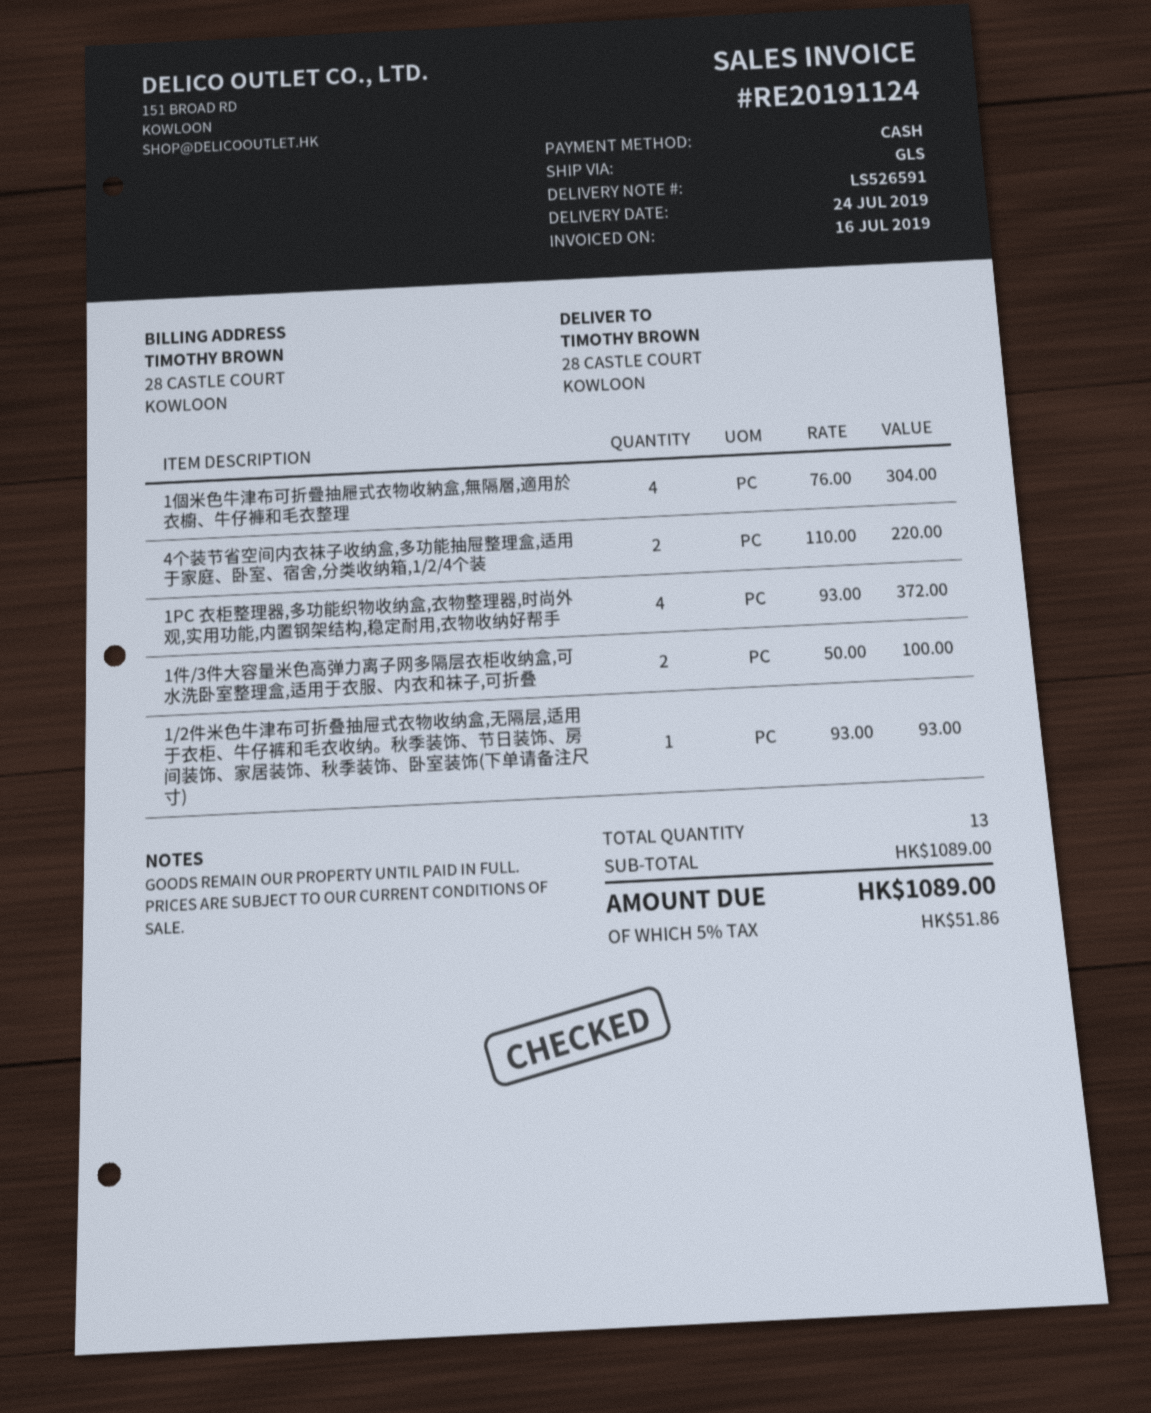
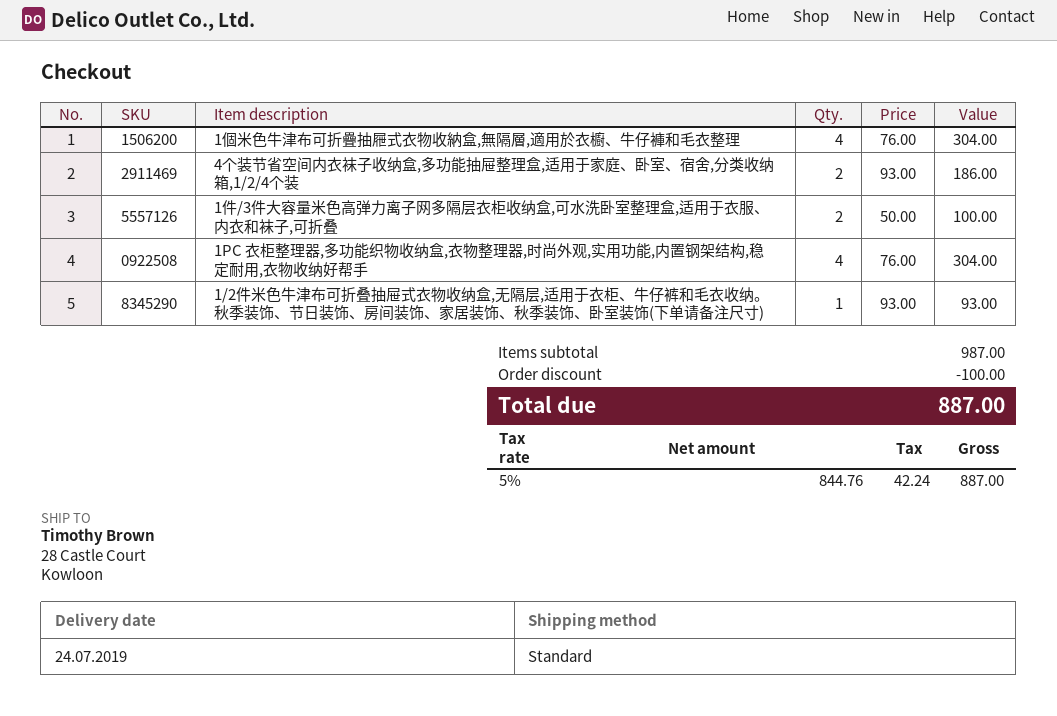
shipping method: GLS -> standard
4个装节省空间内衣袜子收纳盒,多功能抽屉整理盒,适用于家庭、卧室、宿舍,分类收纳箱,1/2/4个装: 2 x 110.00 = 220.00 -> 2 x 93.00 = 186.00
1PC 衣柜整理器,多功能织物收纳盒,衣物整理器,时尚外观,实用功能,内置钢架结构,稳定耐用,衣物收纳好帮手: 4 x 93.00 = 372.00 -> 4 x 76.00 = 304.00
subtotal: 1089.00 -> 987.00
discount: none -> 100.00
tax: 5% = 51.86 -> 5% = 42.24
total: 1089.00 -> 887.00

